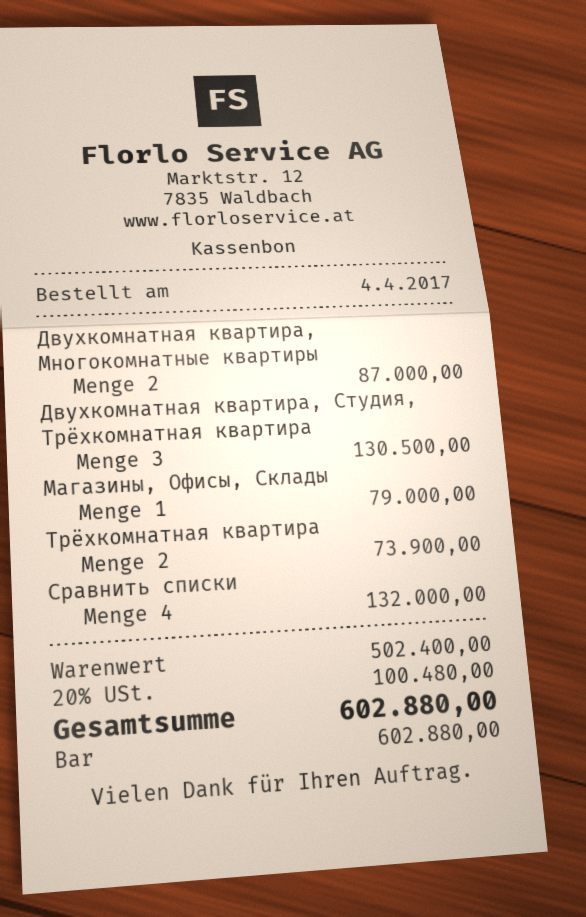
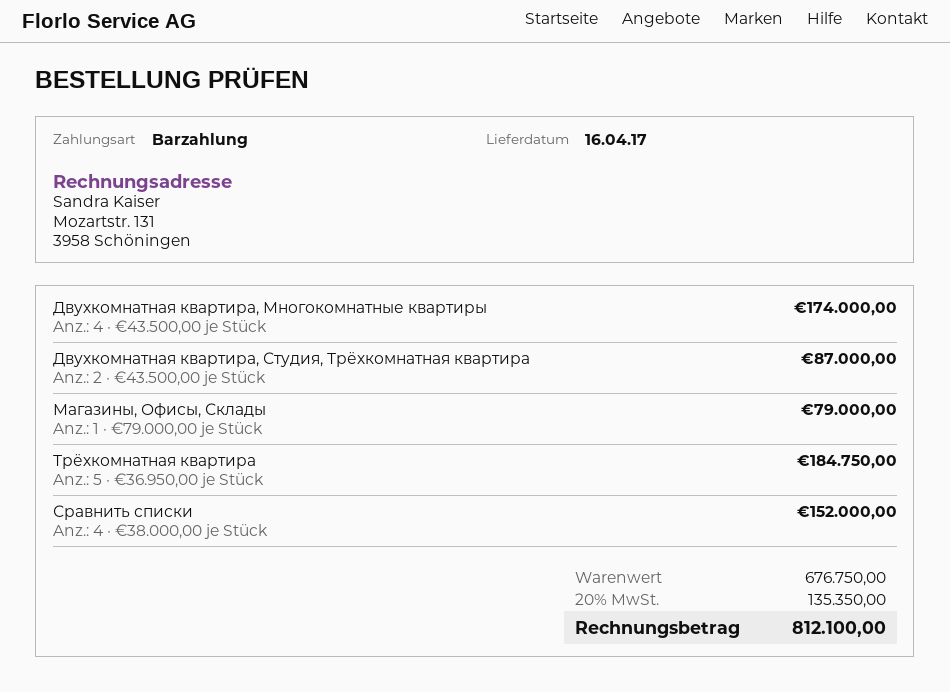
Двухкомнатная квартира, Многокомнатные квартиры: 2 for 87000.00 -> 4 for 174000.00
Двухкомнатная квартира, Студия, Трёхкомнатная квартира: 3 for 130500.00 -> 2 for 87000.00
Трёхкомнатная квартира: 2 for 73900.00 -> 5 for 184750.00
Сравнить списки: 4 for 132000.00 -> 4 for 152000.00
subtotal: 502400.00 -> 676750.00
tax: 20% = 100480.00 -> 20% = 135350.00
total: 602880.00 -> 812100.00

